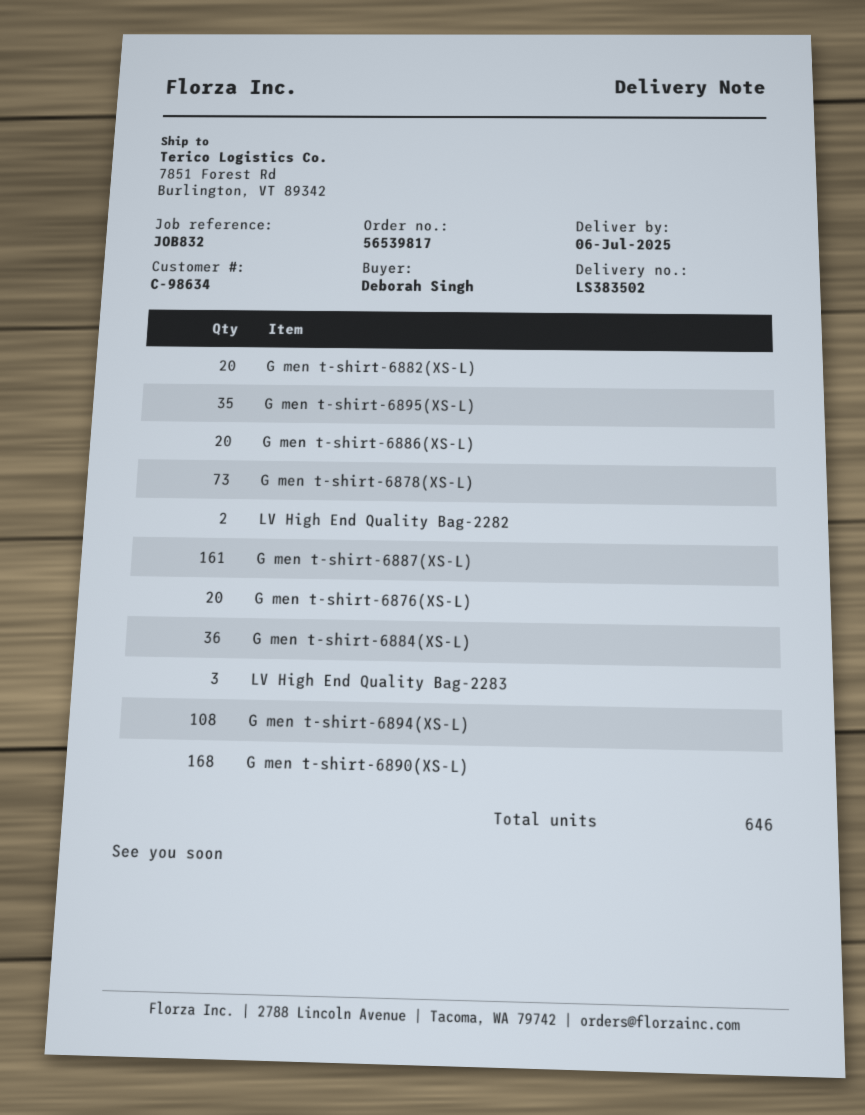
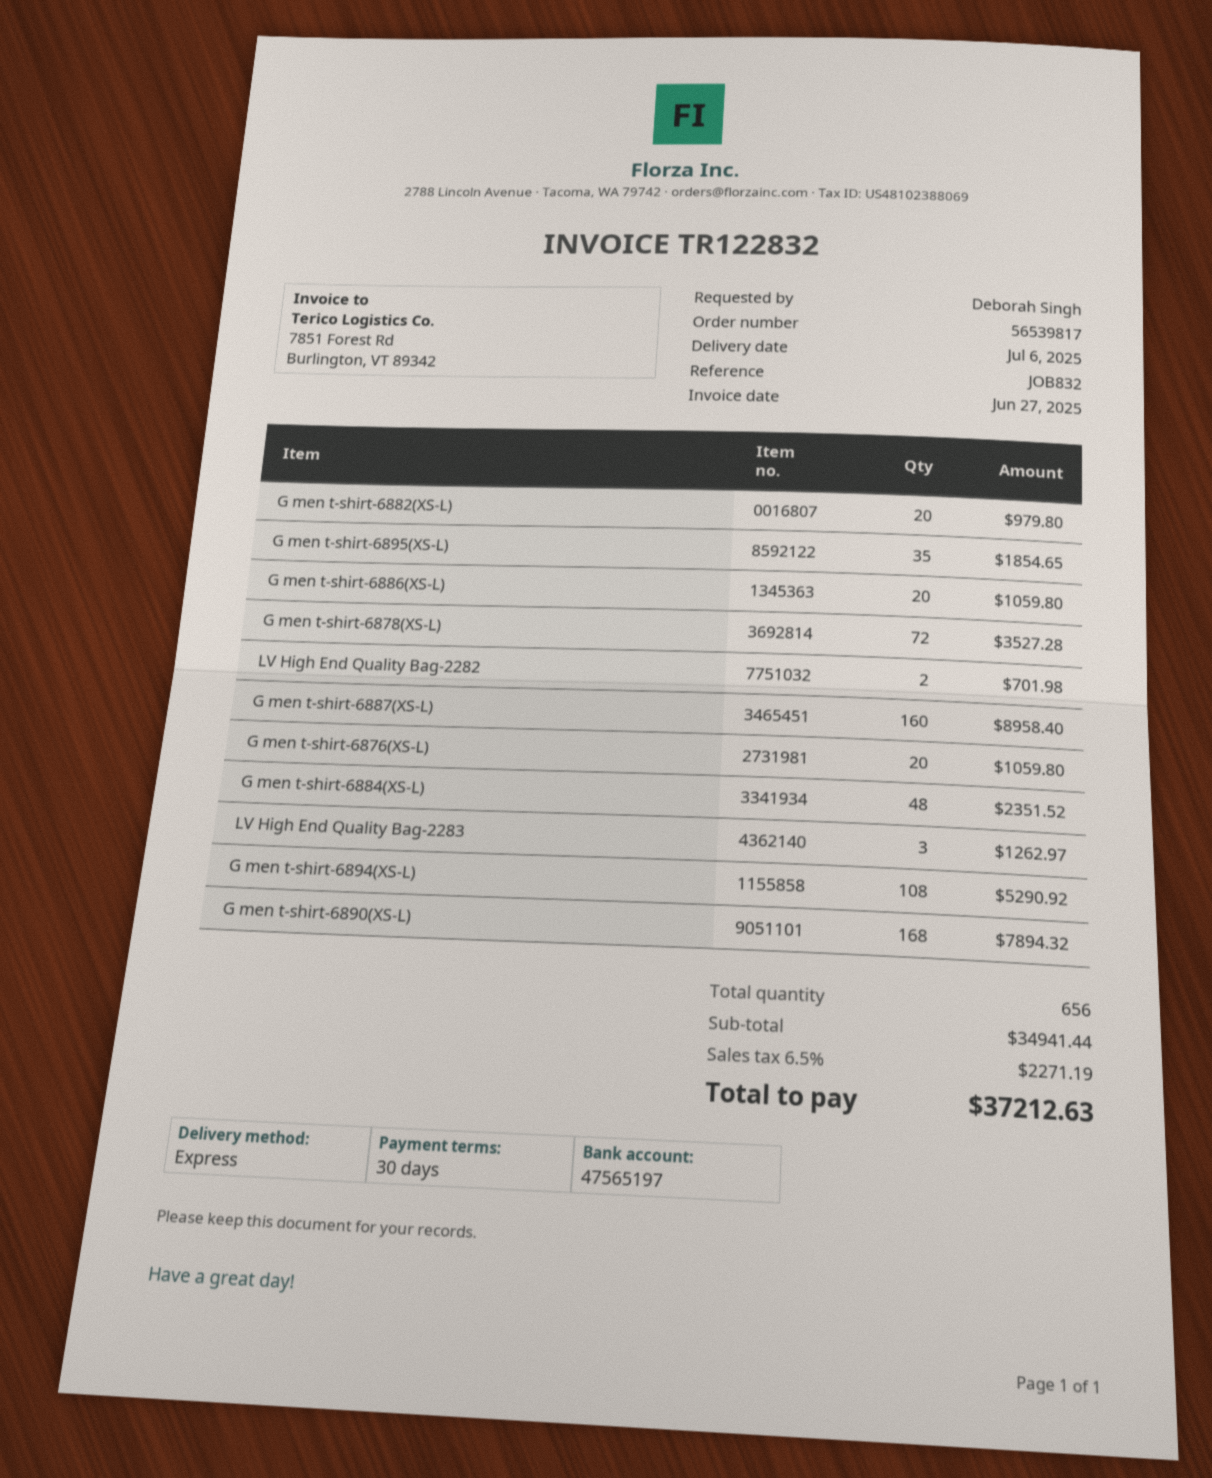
G men t-shirt-6878(XS-L): 73 -> 72
G men t-shirt-6887(XS-L): 161 -> 160
G men t-shirt-6884(XS-L): 36 -> 48
total quantity: 646 -> 656

